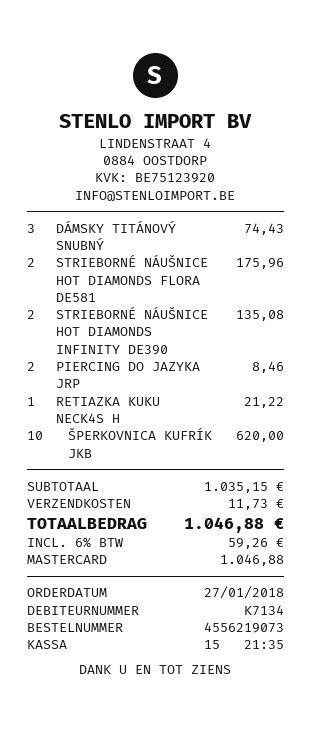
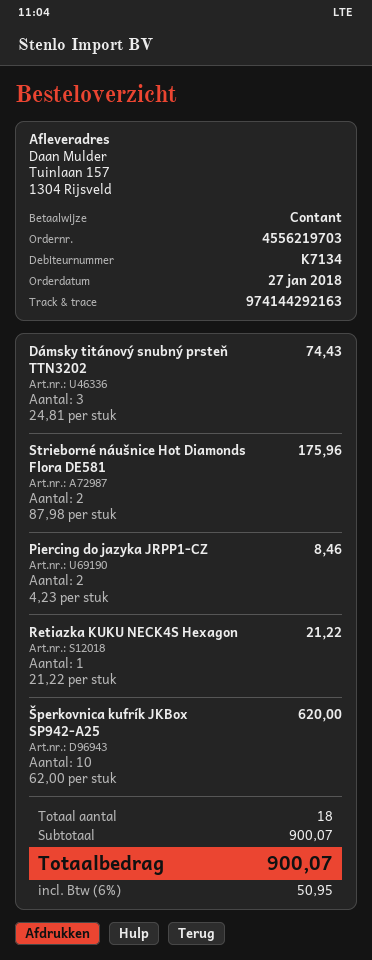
order number: 4556219073 -> 4556219703
payment method: Mastercard -> cash
STRIEBORNÉ NÁUŠNICE HOT DIAMONDS INFINITY DE390: 2 for 135.08 -> none
subtotal: 1035.15 -> 900.07
shipping: 11.73 -> none
tax: 6% = 59.26 -> 6% = 50.95
total: 1046.88 -> 900.07

